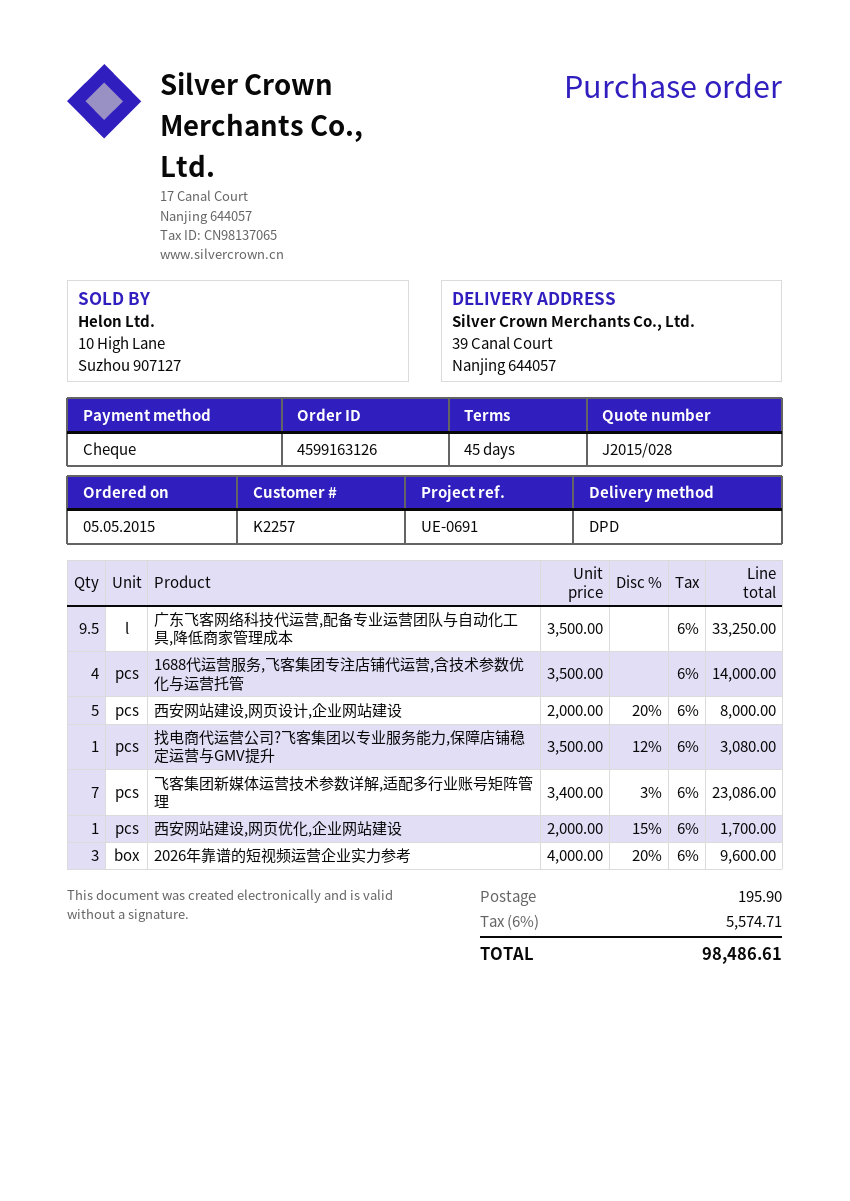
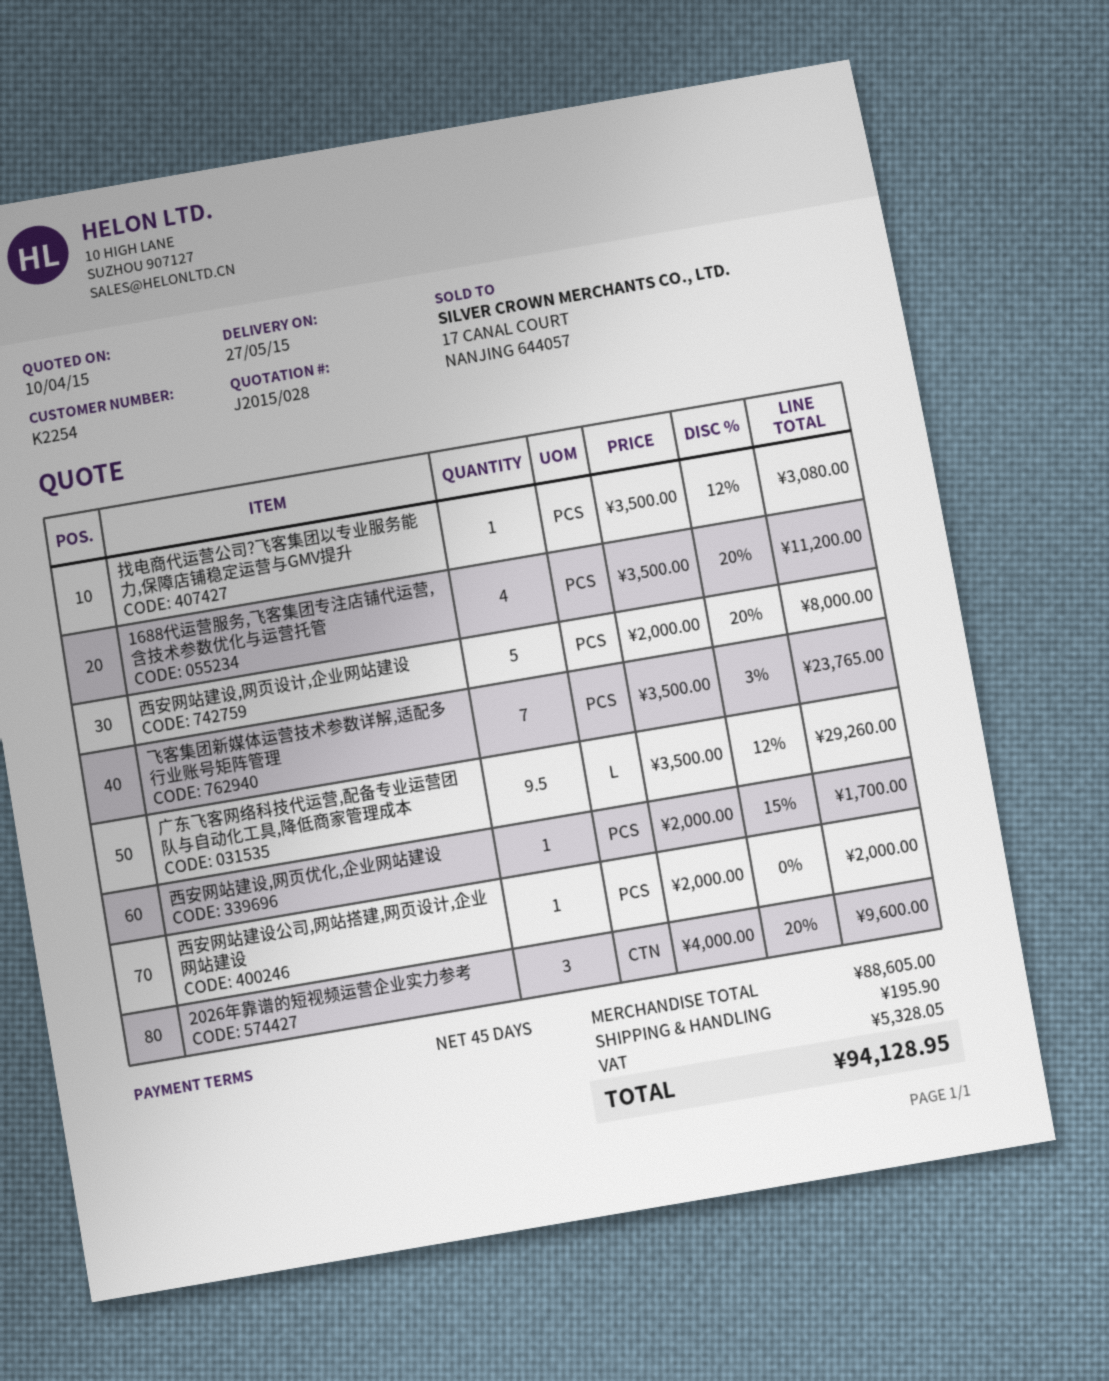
customer number: K2257 -> K2254
广东飞客网络科技代运营,配备专业运营团队与自动化工具,降低商家管理成本: 9.5 x 3500.00 = 33250.00 -> 9.5 x 3500.00 - 12% = 29260.00
1688代运营服务,飞客集团专注店铺代运营,含技术参数优化与运营托管: 4 x 3500.00 = 14000.00 -> 4 x 3500.00 - 20% = 11200.00
飞客集团新媒体运营技术参数详解,适配多行业账号矩阵管理: 7 x 3400.00 - 3% = 23086.00 -> 7 x 3500.00 - 3% = 23765.00
西安网站建设公司,网站搭建,网页设计,企业网站建设: none -> 1 x 2000.00 = 2000.00
tax: 5574.71 -> 5328.05
total: 98486.61 -> 94128.95

